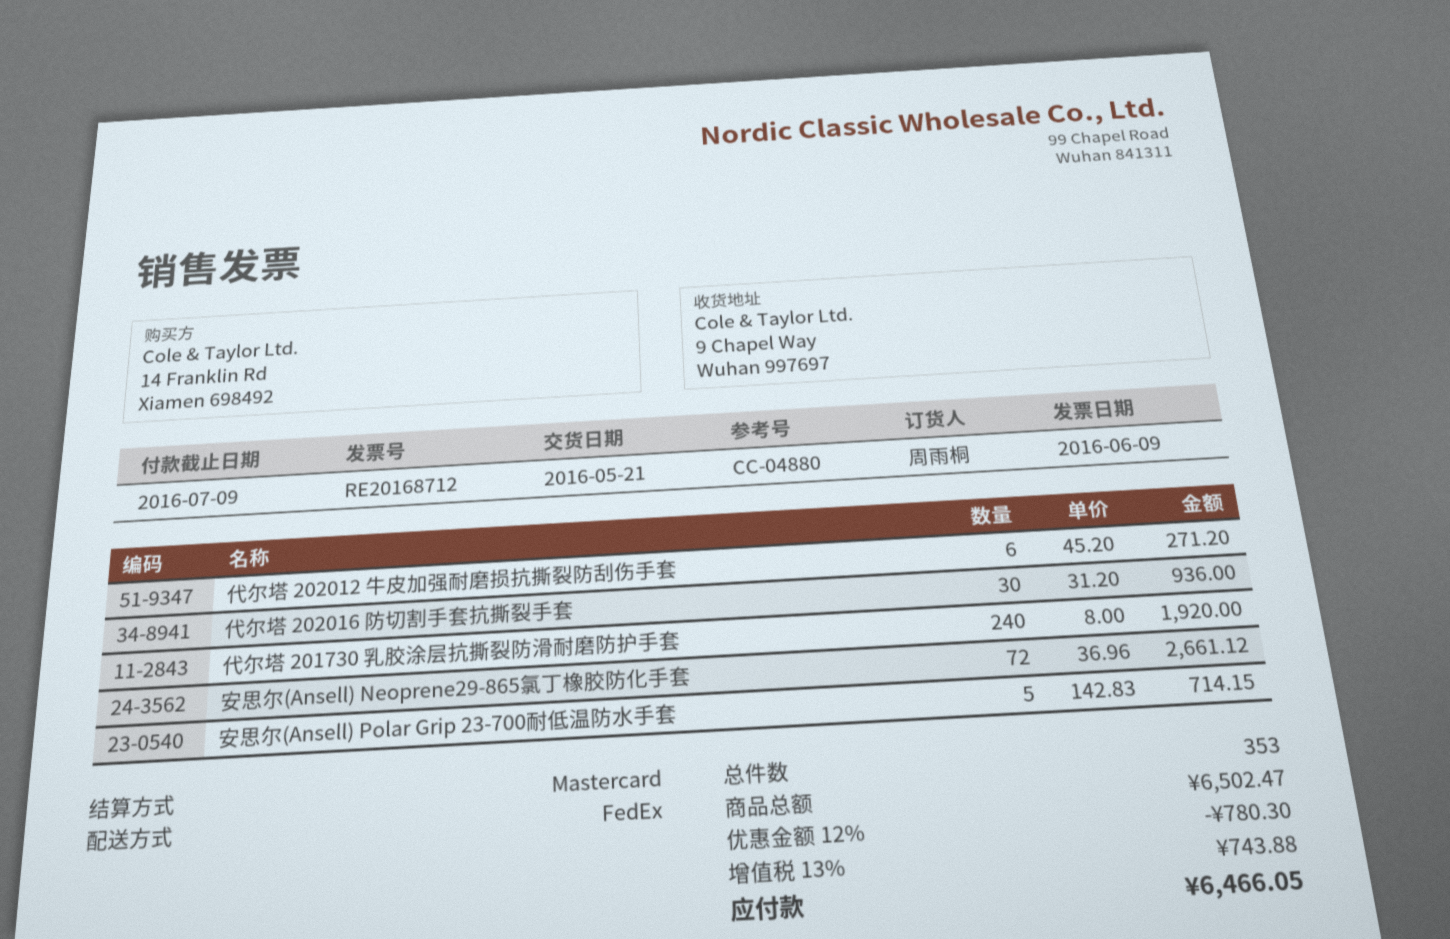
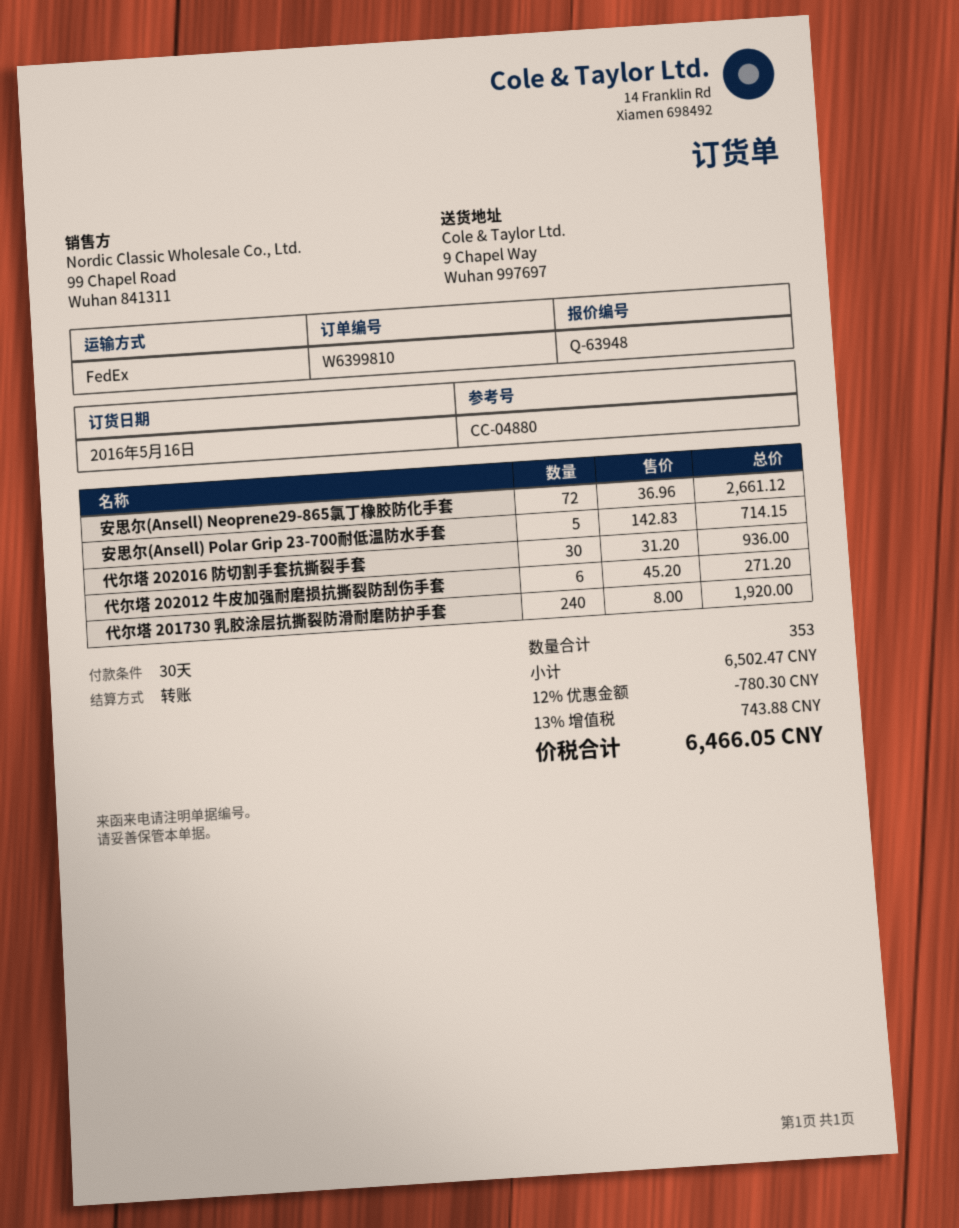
payment method: Mastercard -> bank transfer

